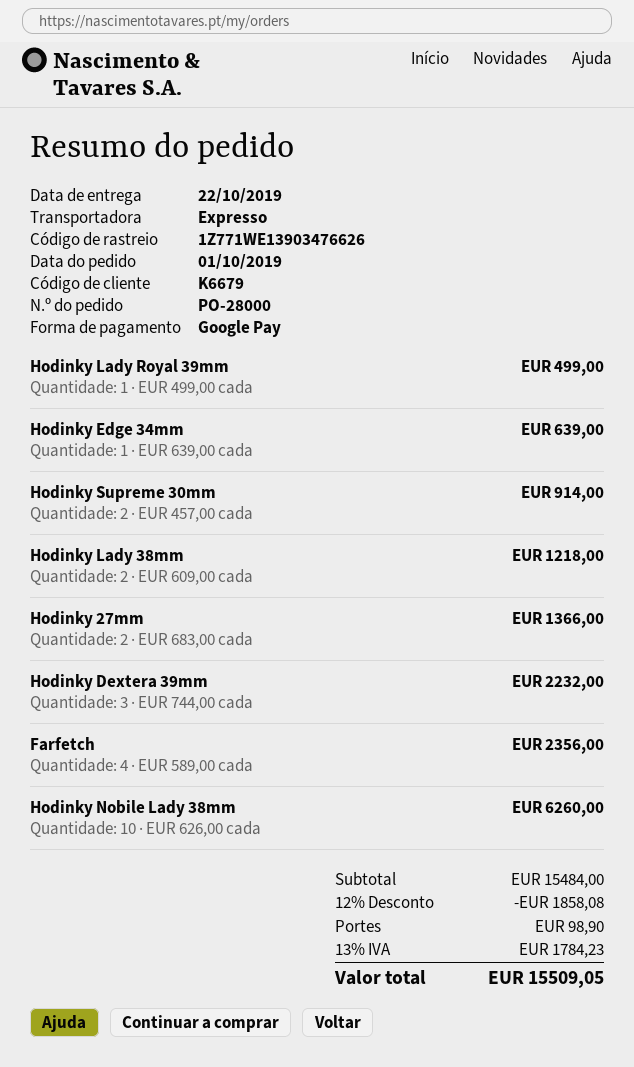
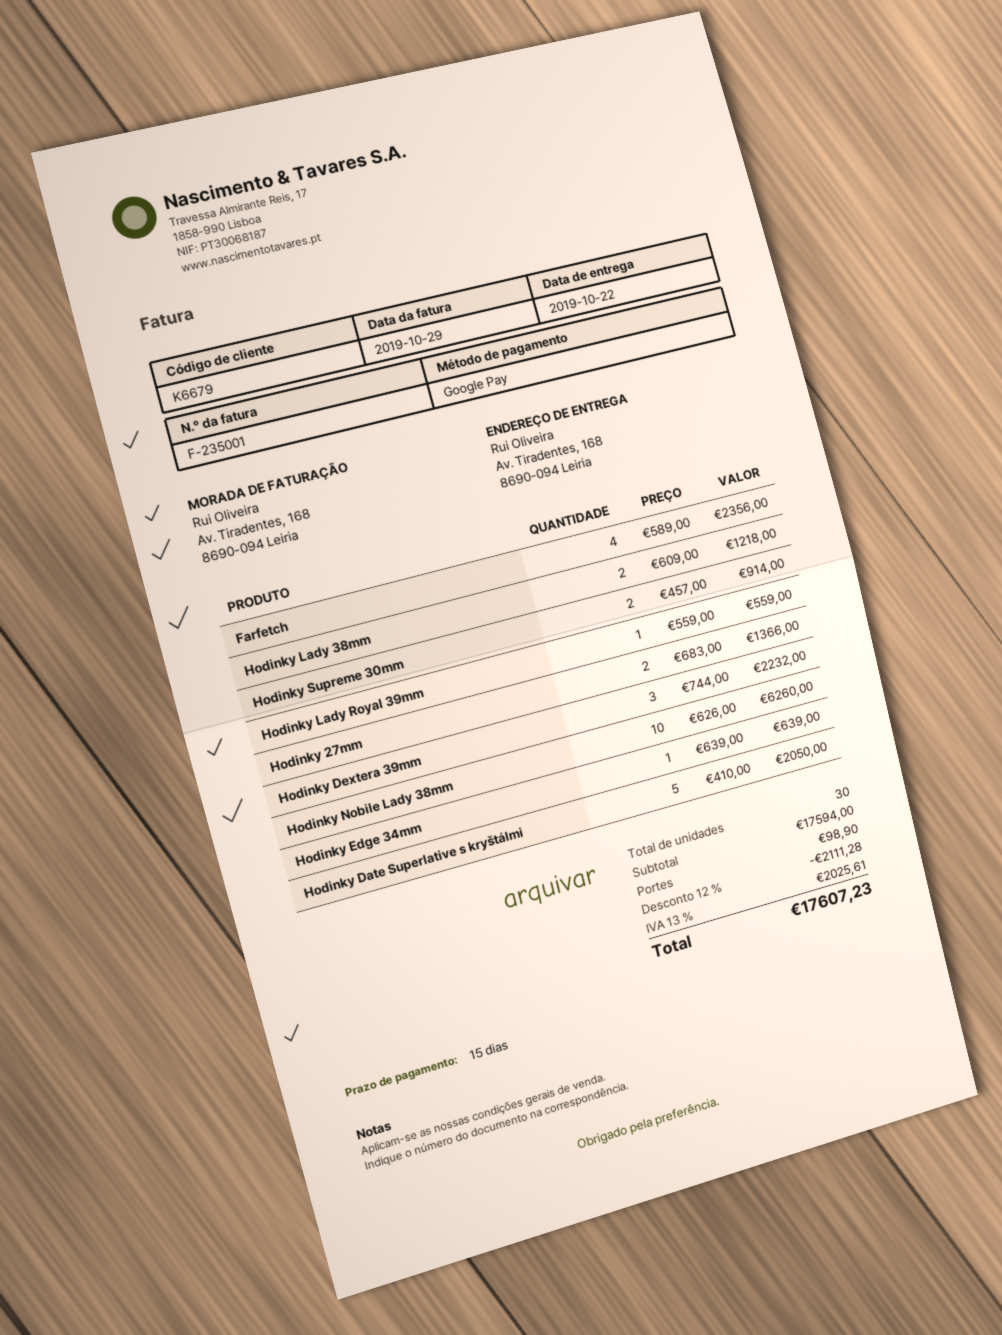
Hodinky Lady Royal 39mm: 1 x 499.00 = 499.00 -> 1 x 559.00 = 559.00
Hodinky Date Superlative s kryštálmi: none -> 5 x 410.00 = 2050.00
subtotal: 15484.00 -> 17594.00
discount: 12% = 1858.08 -> 12% = 2111.28
tax: 13% = 1784.23 -> 13% = 2025.61
total: 15509.05 -> 17607.23

